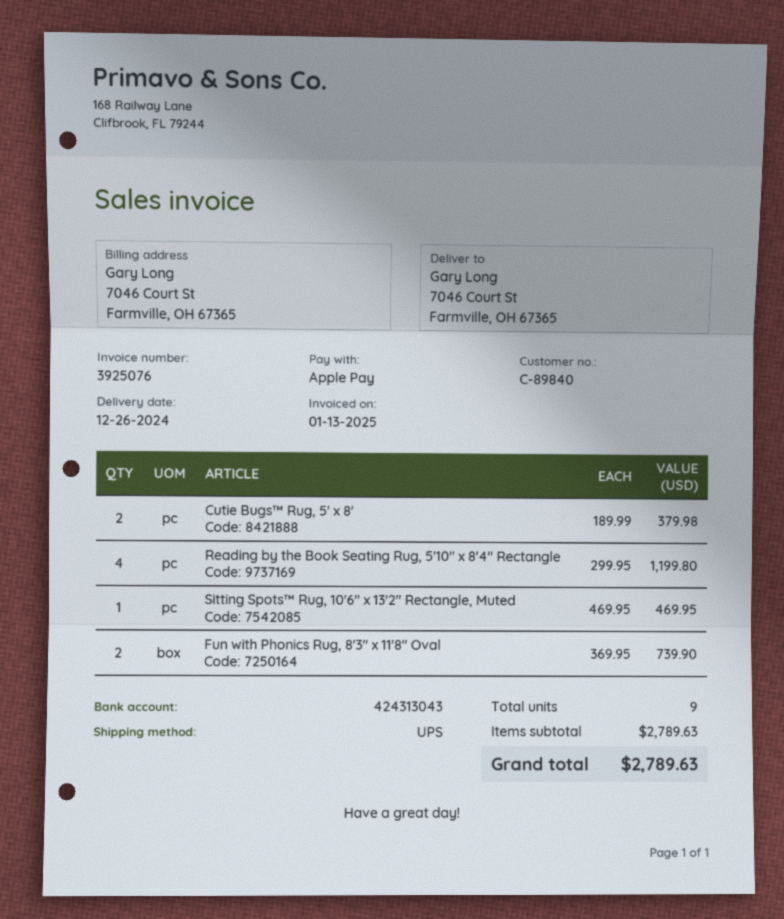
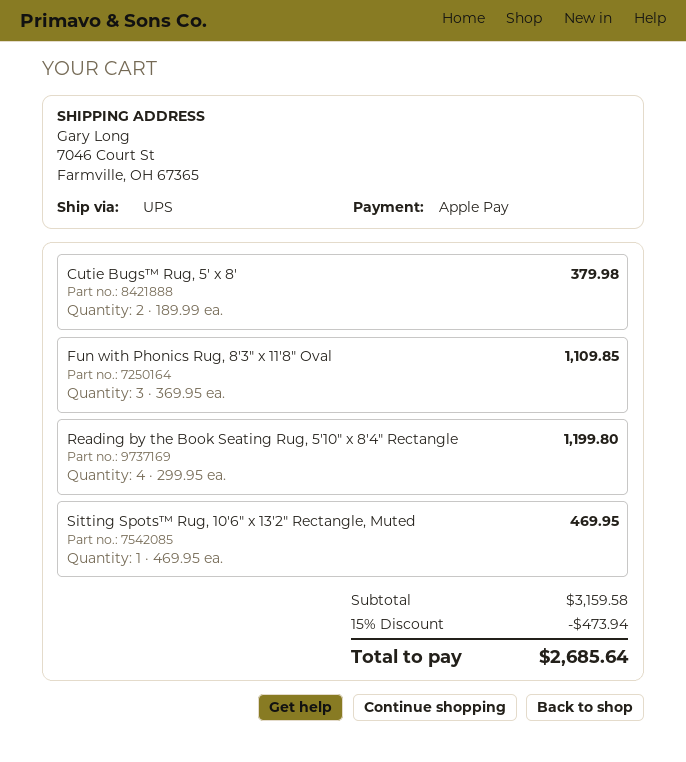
Fun with Phonics Rug, 8'3" x 11'8" Oval: 2 x 369.95 = 739.90 -> 3 x 369.95 = 1109.85
subtotal: 2789.63 -> 3159.58
discount: none -> 15% = 473.94
total: 2789.63 -> 2685.64

